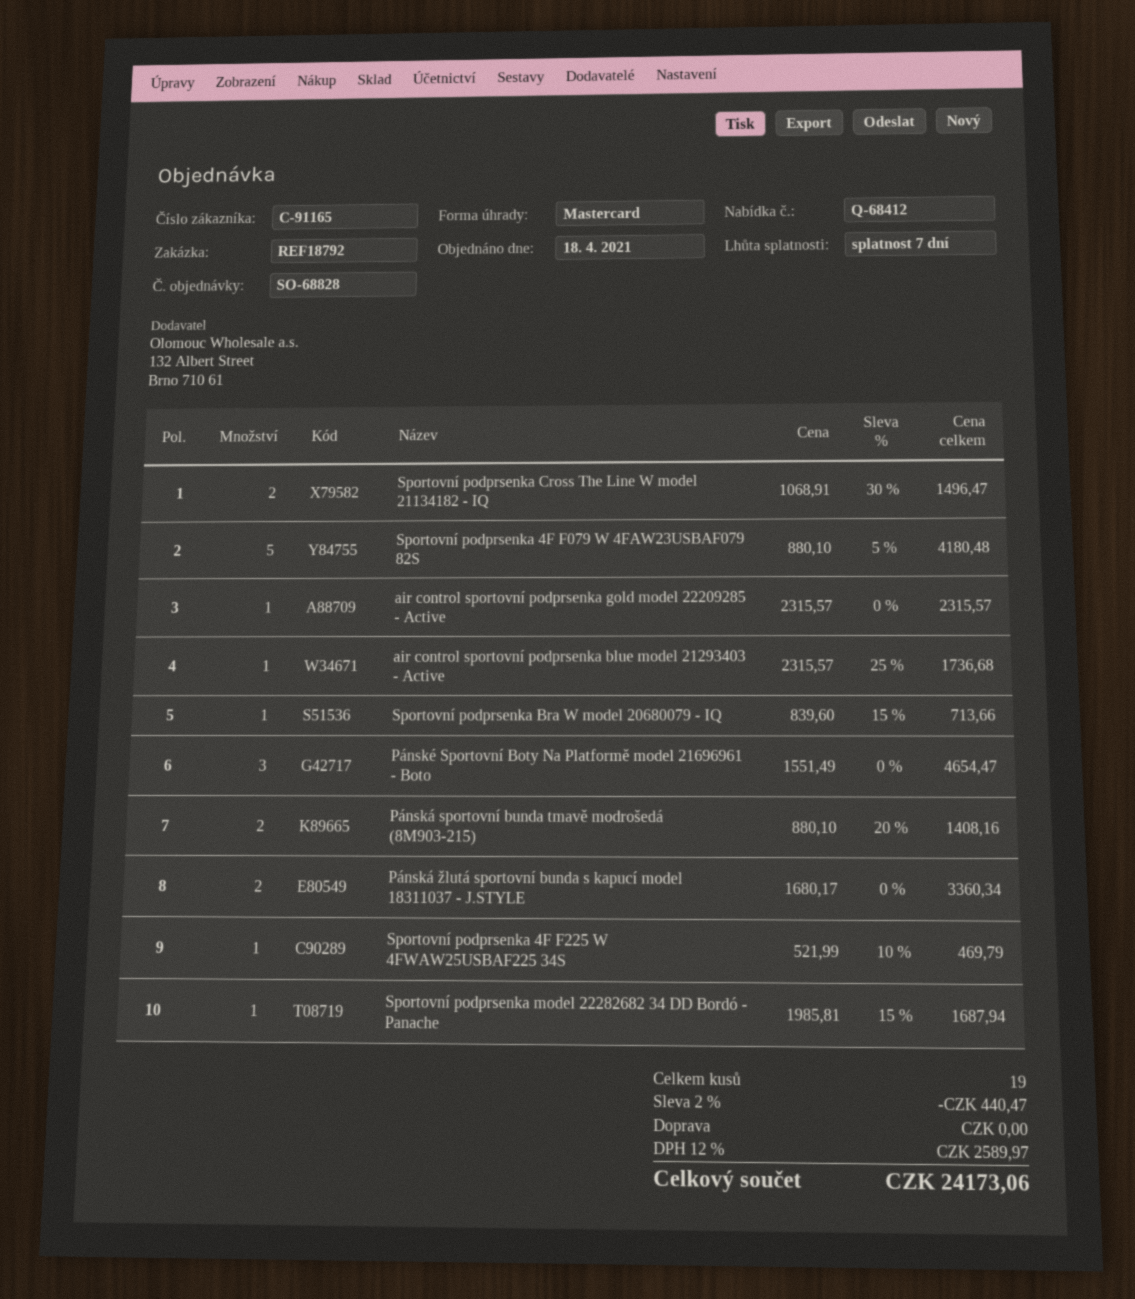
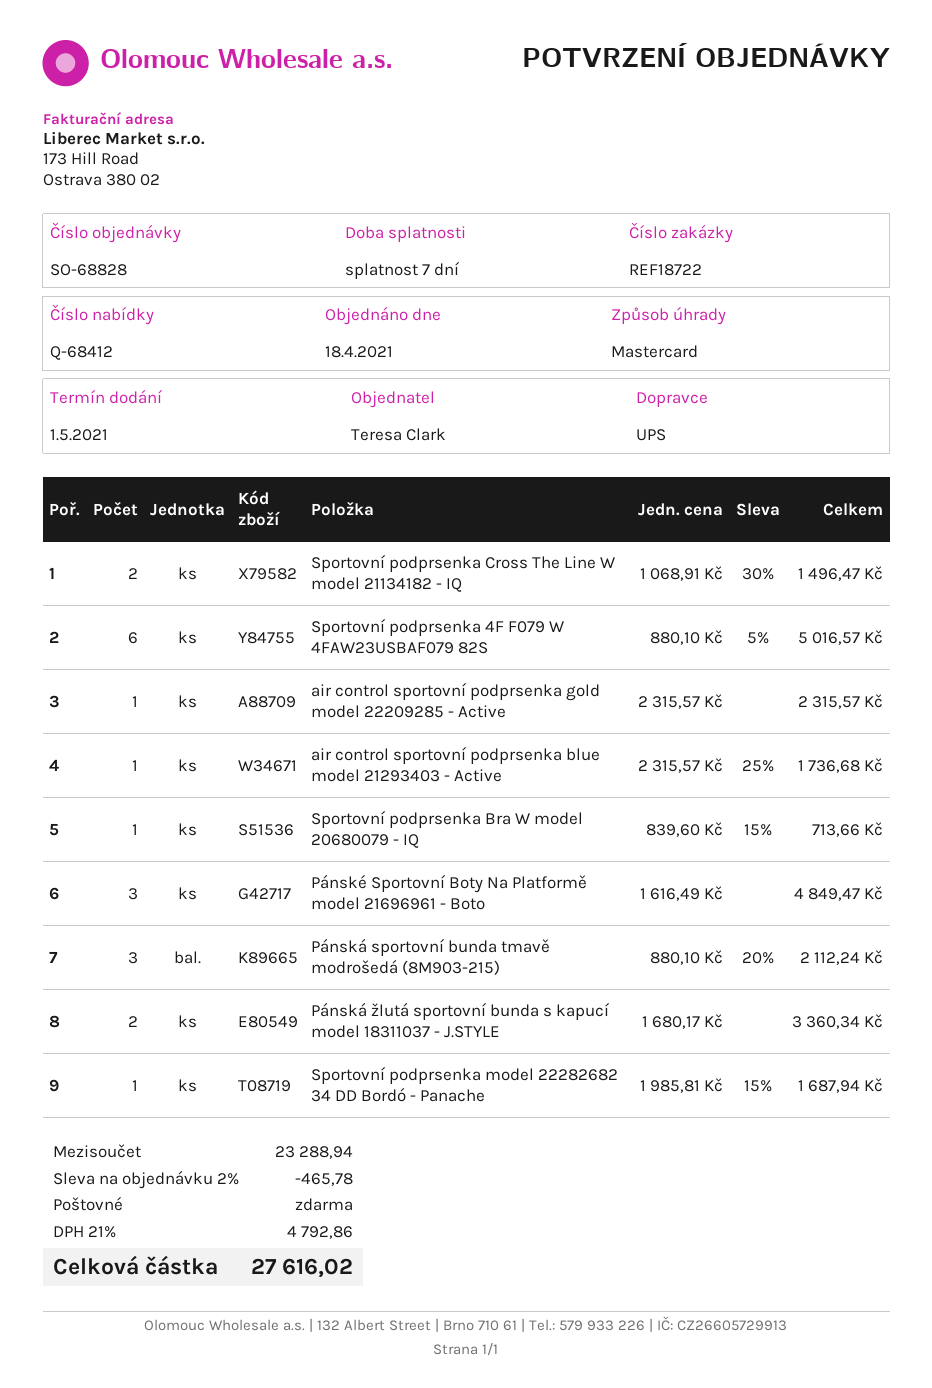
reference: REF18792 -> REF18722
Sportovní podprsenka 4F F079 W 4FAW23USBAF079 82S: 5 x 880.10 - 5% = 4180.48 -> 6 x 880.10 - 5% = 5016.57
Pánské Sportovní Boty Na Platformě model 21696961 - Boto: 3 x 1551.49 = 4654.47 -> 3 x 1616.49 = 4849.47
Pánská sportovní bunda tmavě modrošedá (8M903-215): 2 x 880.10 - 20% = 1408.16 -> 3 x 880.10 - 20% = 2112.24
Sportovní podprsenka 4F F225 W 4FWAW25USBAF225 34S: 1 x 521.99 - 10% = 469.79 -> none
discount: 2% = 440.47 -> 2% = 465.78
tax: 12% = 2589.97 -> 21% = 4792.86
total: 24173.06 -> 27616.02

